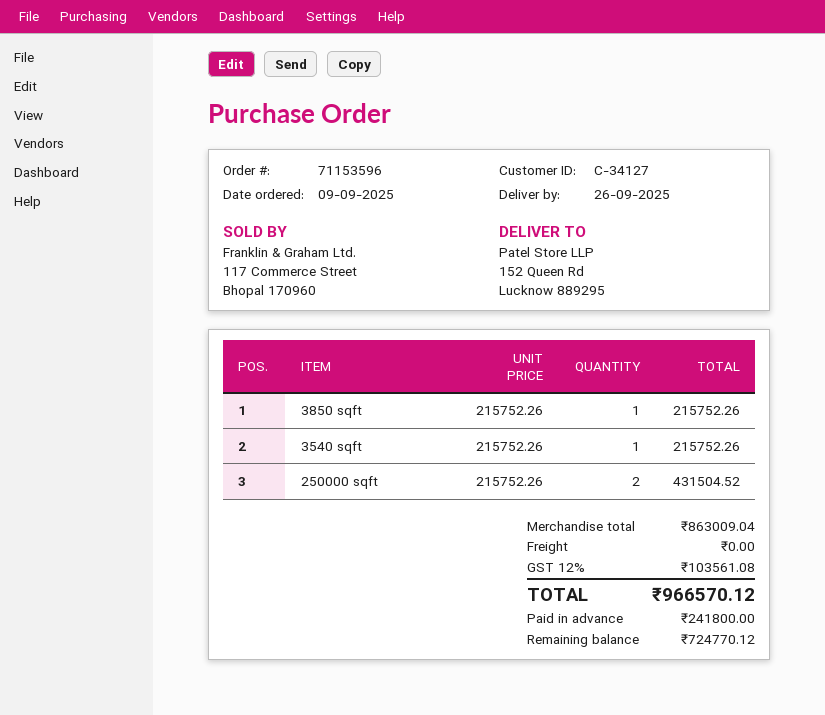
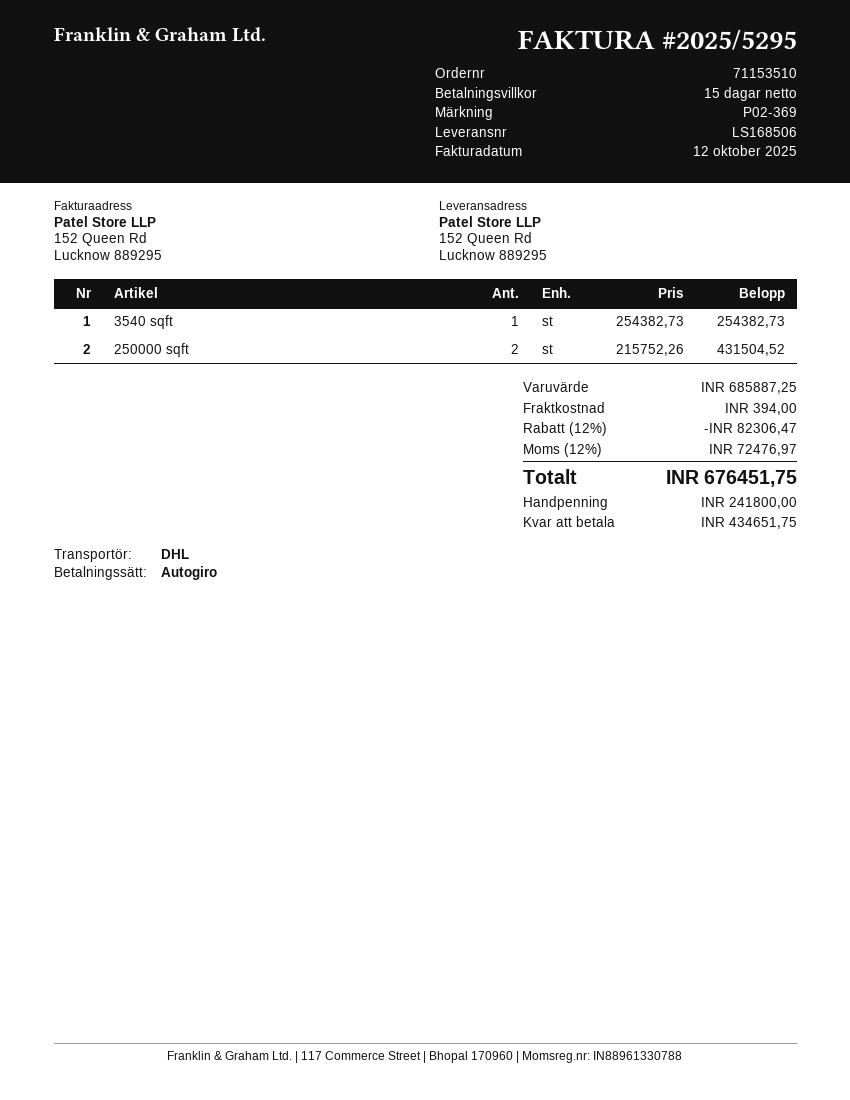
order number: 71153596 -> 71153510
3850 sqft: 1 x 215752.26 = 215752.26 -> none
3540 sqft: 1 x 215752.26 = 215752.26 -> 1 x 254382.73 = 254382.73
subtotal: 863009.04 -> 685887.25
discount: none -> 12% = 82306.47
shipping: 0.00 -> 394.00
tax: 12% = 103561.08 -> 12% = 72476.97
total: 966570.12 -> 676451.75
balance: 724770.12 -> 434651.75

